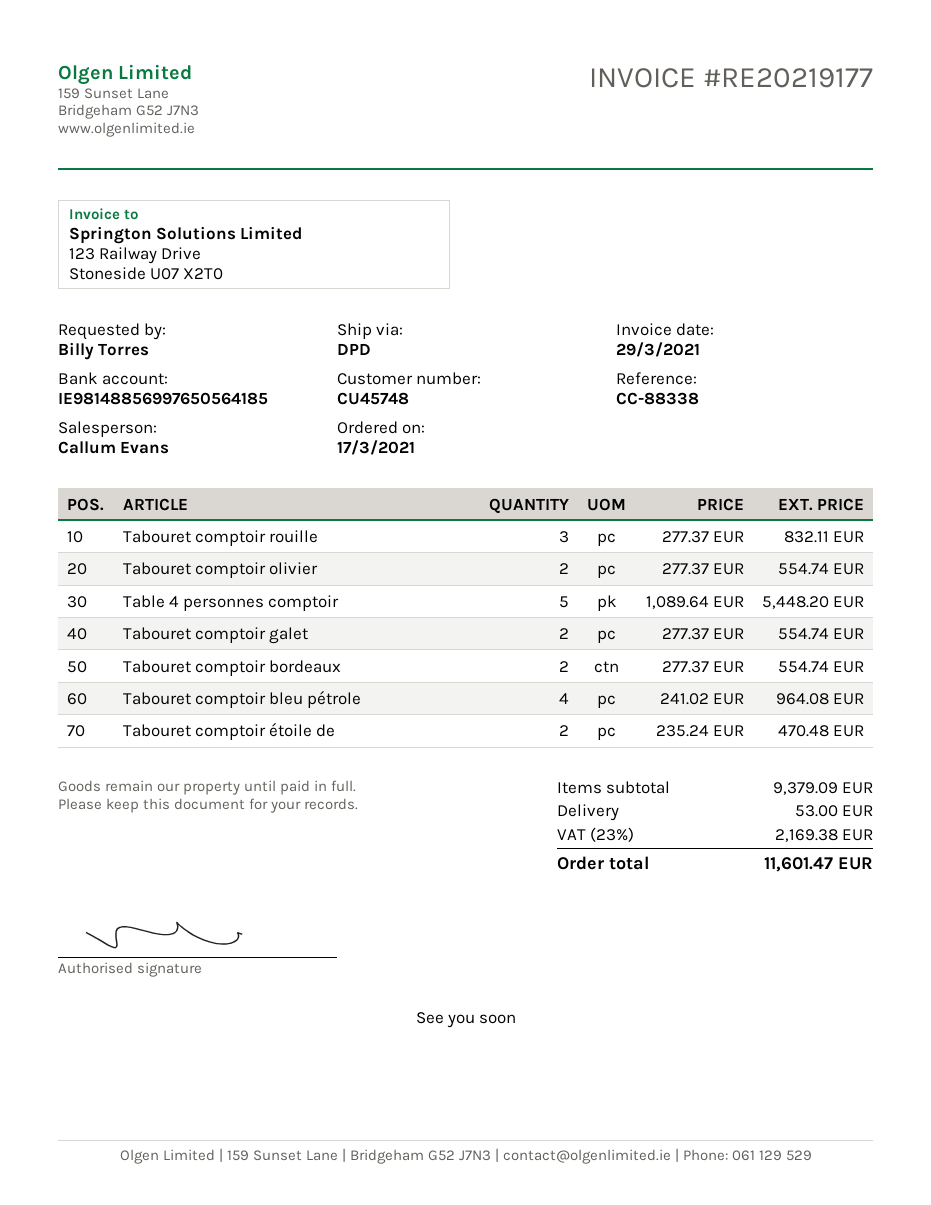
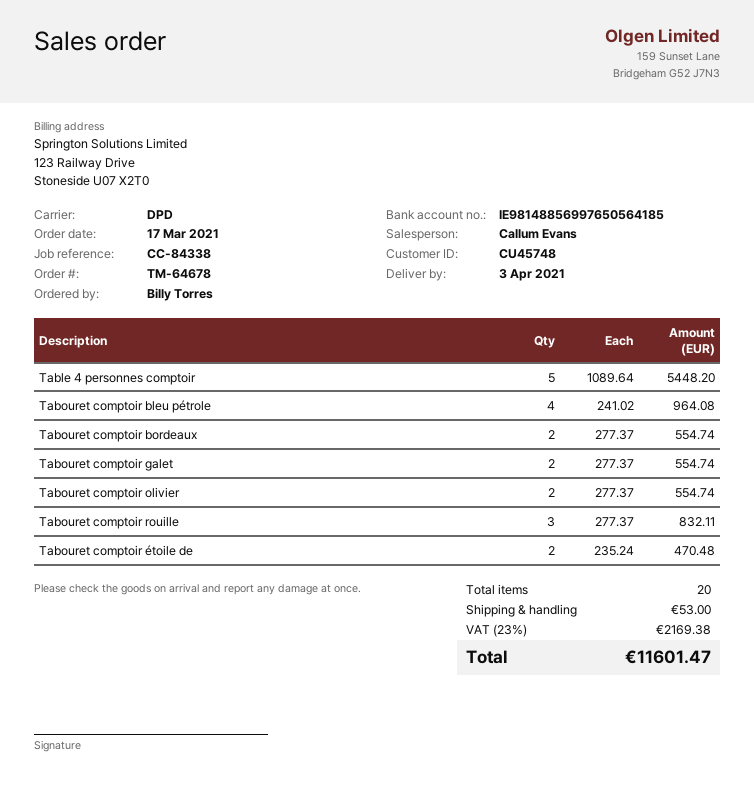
reference: CC-88338 -> CC-84338

